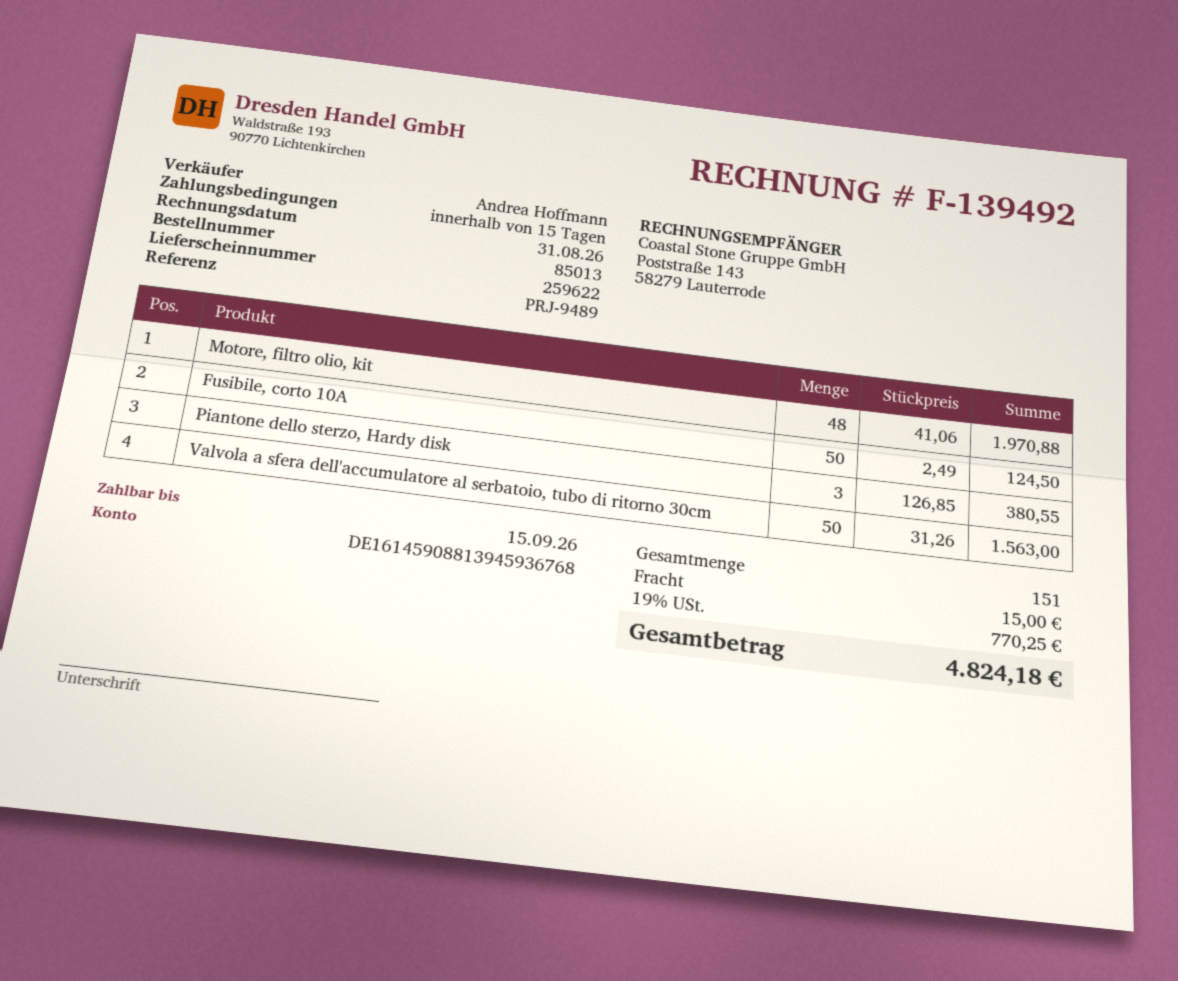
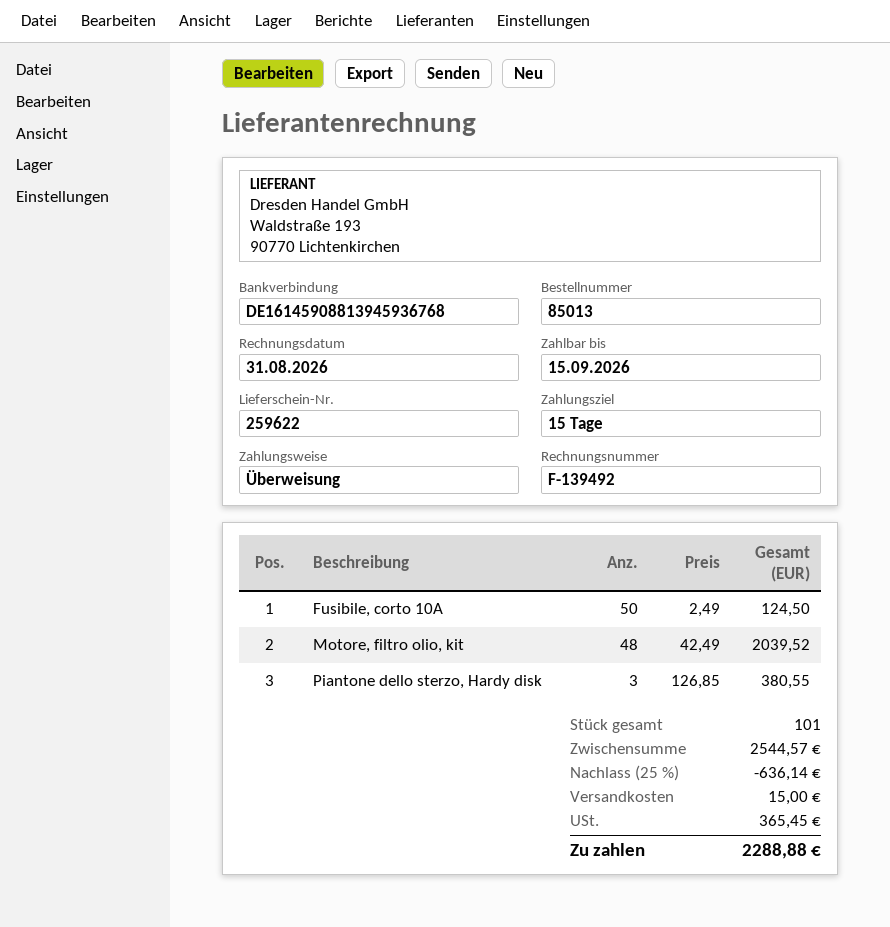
Motore, filtro olio, kit: 48 x 41.06 = 1970.88 -> 48 x 42.49 = 2039.52
Valvola a sfera dell'accumulatore al serbatoio, tubo di ritorno 30cm: 50 x 31.26 = 1563.00 -> none
total quantity: 151 -> 101
discount: none -> 25% = 636.14
tax: 770.25 -> 365.45
total: 4824.18 -> 2288.88

